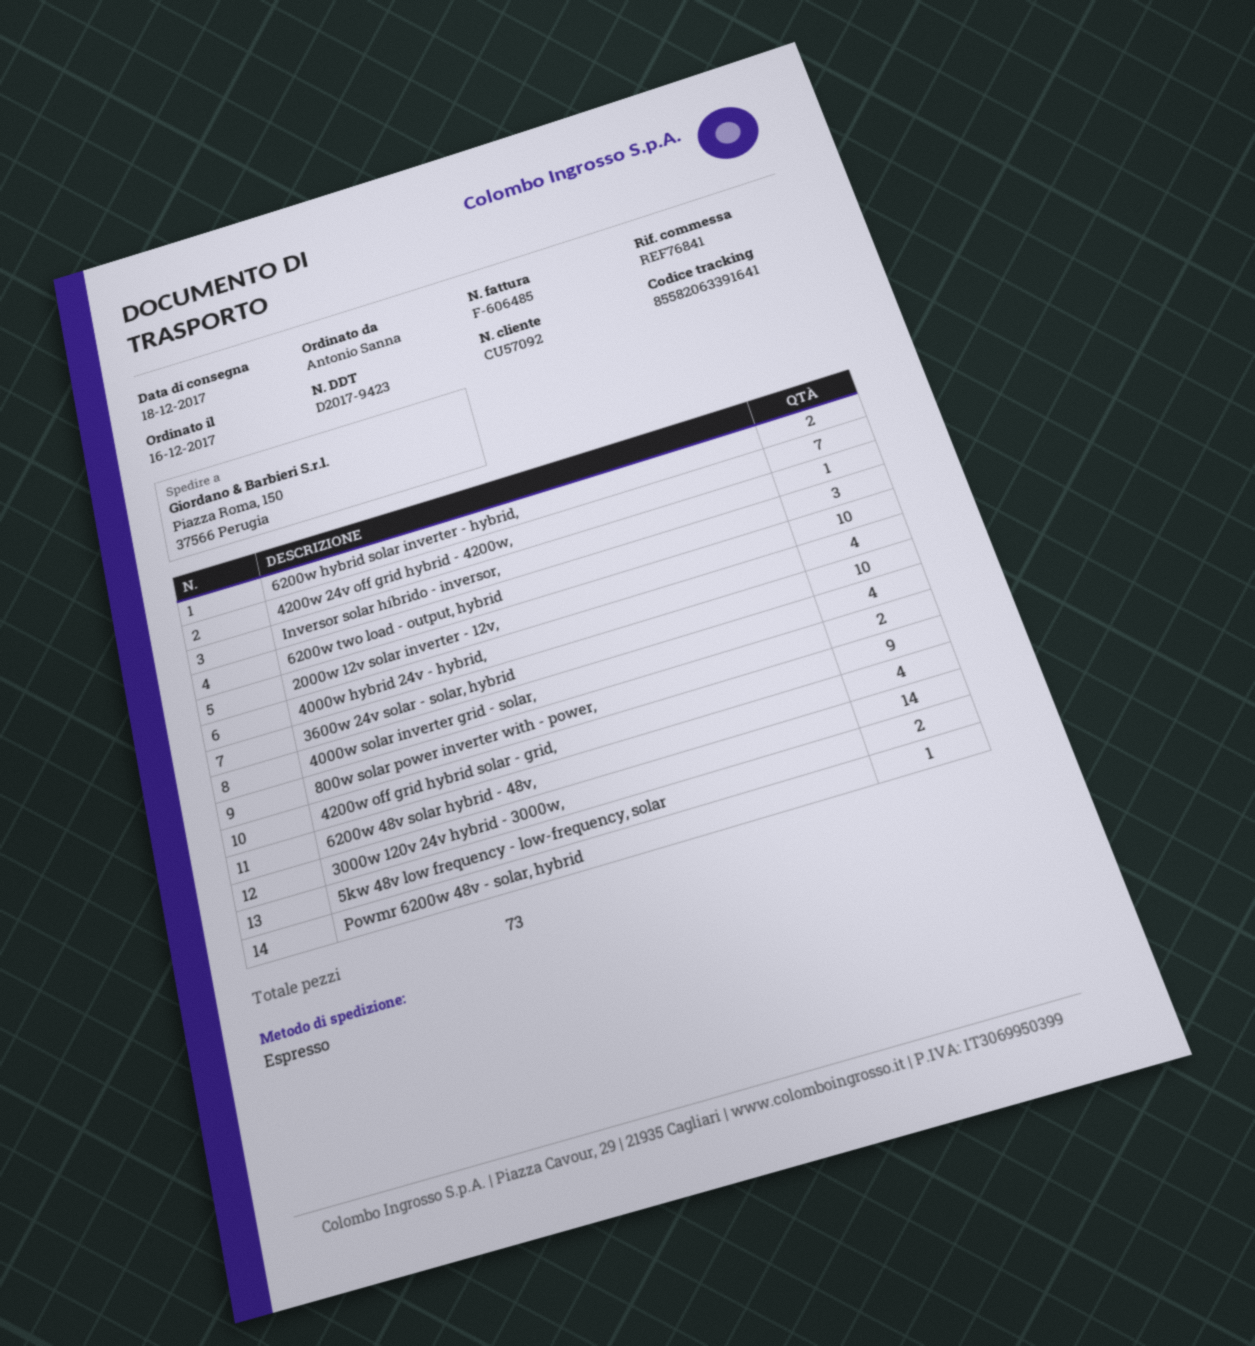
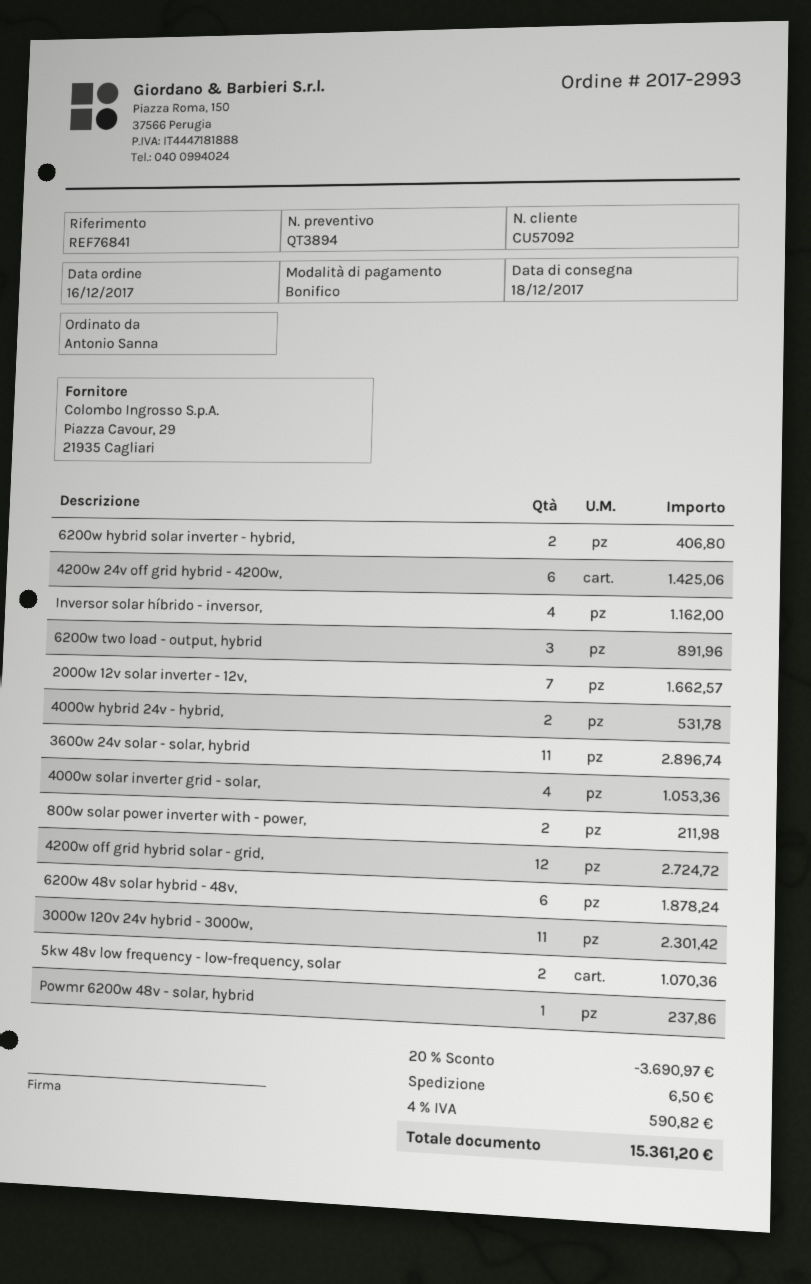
4200w 24v off grid hybrid - 4200w,: 7 -> 6
Inversor solar híbrido - inversor,: 1 -> 4
2000w 12v solar inverter - 12v,: 10 -> 7
4000w hybrid 24v - hybrid,: 4 -> 2
3600w 24v solar - solar, hybrid: 10 -> 11
4200w off grid hybrid solar - grid,: 9 -> 12
6200w 48v solar hybrid - 48v,: 4 -> 6
3000w 120v 24v hybrid - 3000w,: 14 -> 11

